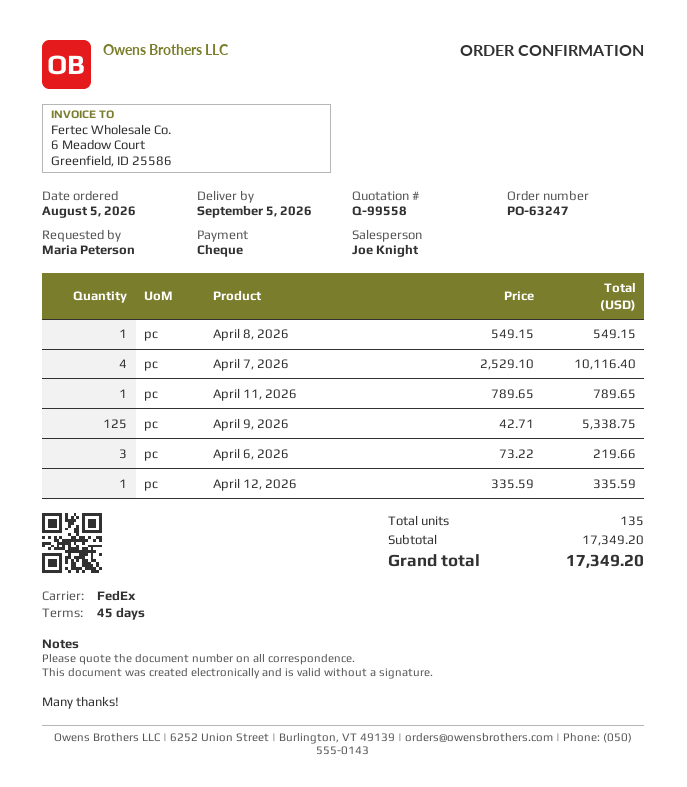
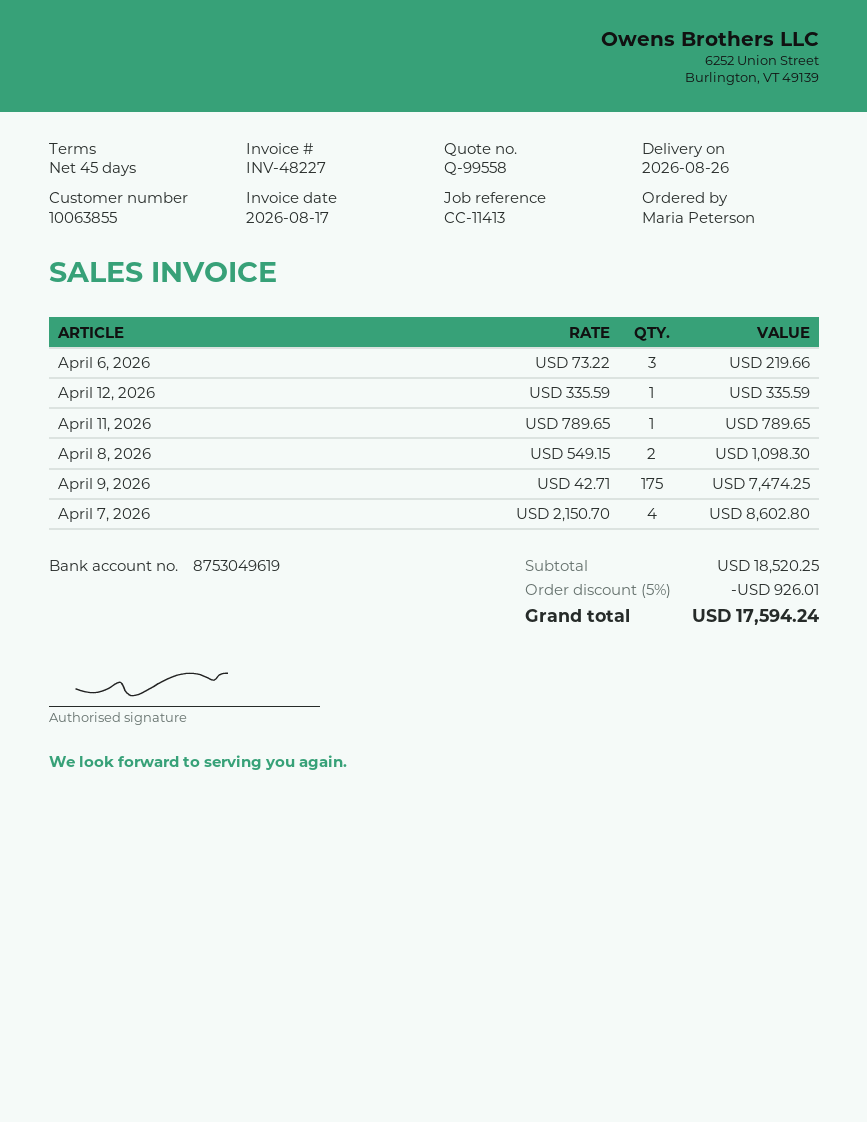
delivery date: 2026-09-05 -> 2026-08-26
April 8, 2026: 1 x 549.15 = 549.15 -> 2 x 549.15 = 1098.30
April 7, 2026: 4 x 2529.10 = 10116.40 -> 4 x 2150.70 = 8602.80
April 9, 2026: 125 x 42.71 = 5338.75 -> 175 x 42.71 = 7474.25
subtotal: 17349.20 -> 18520.25
discount: none -> 5% = 926.01
total: 17349.20 -> 17594.24

